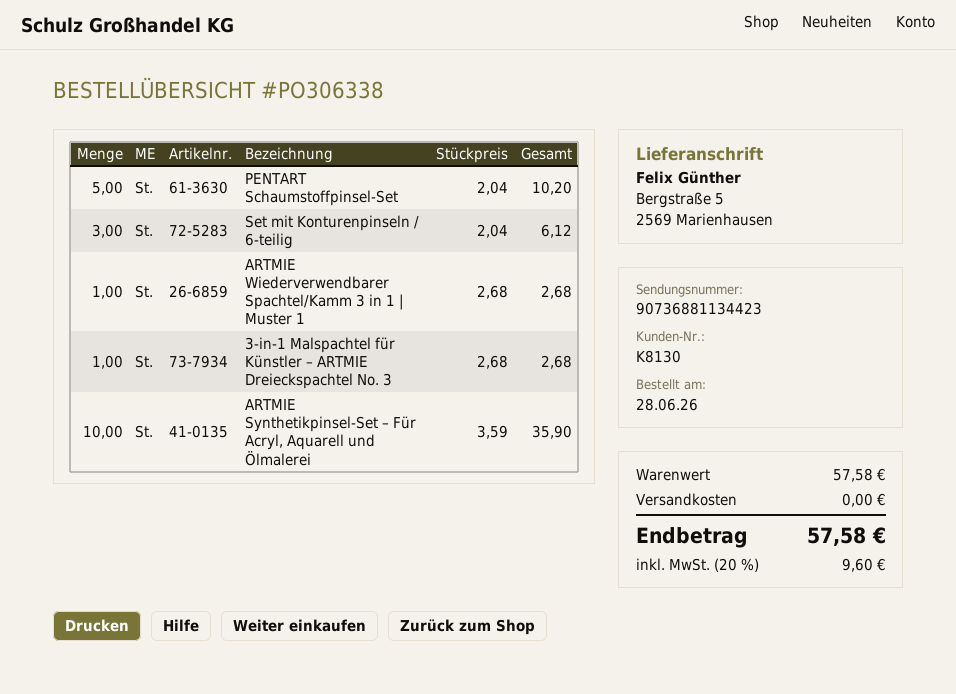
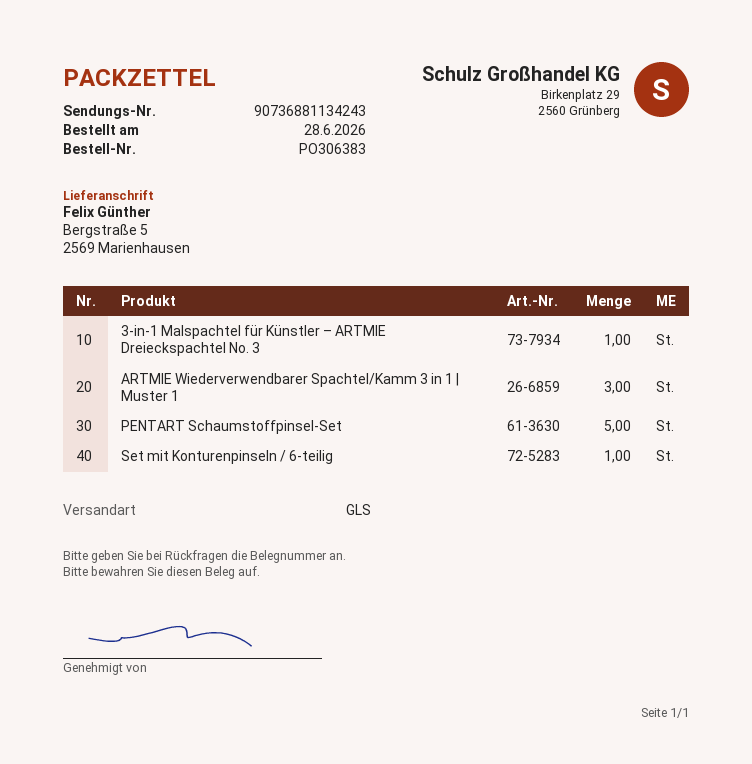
order number: PO306338 -> PO306383
tracking number: 90736881134423 -> 90736881134243
Set mit Konturenpinseln / 6-teilig: 3 -> 1
ARTMIE Wiederverwendbarer Spachtel/Kamm 3 in 1 | Muster 1: 1 -> 3
ARTMIE Synthetikpinsel-Set – Für Acryl, Aquarell und Ölmalerei: 10 -> none

